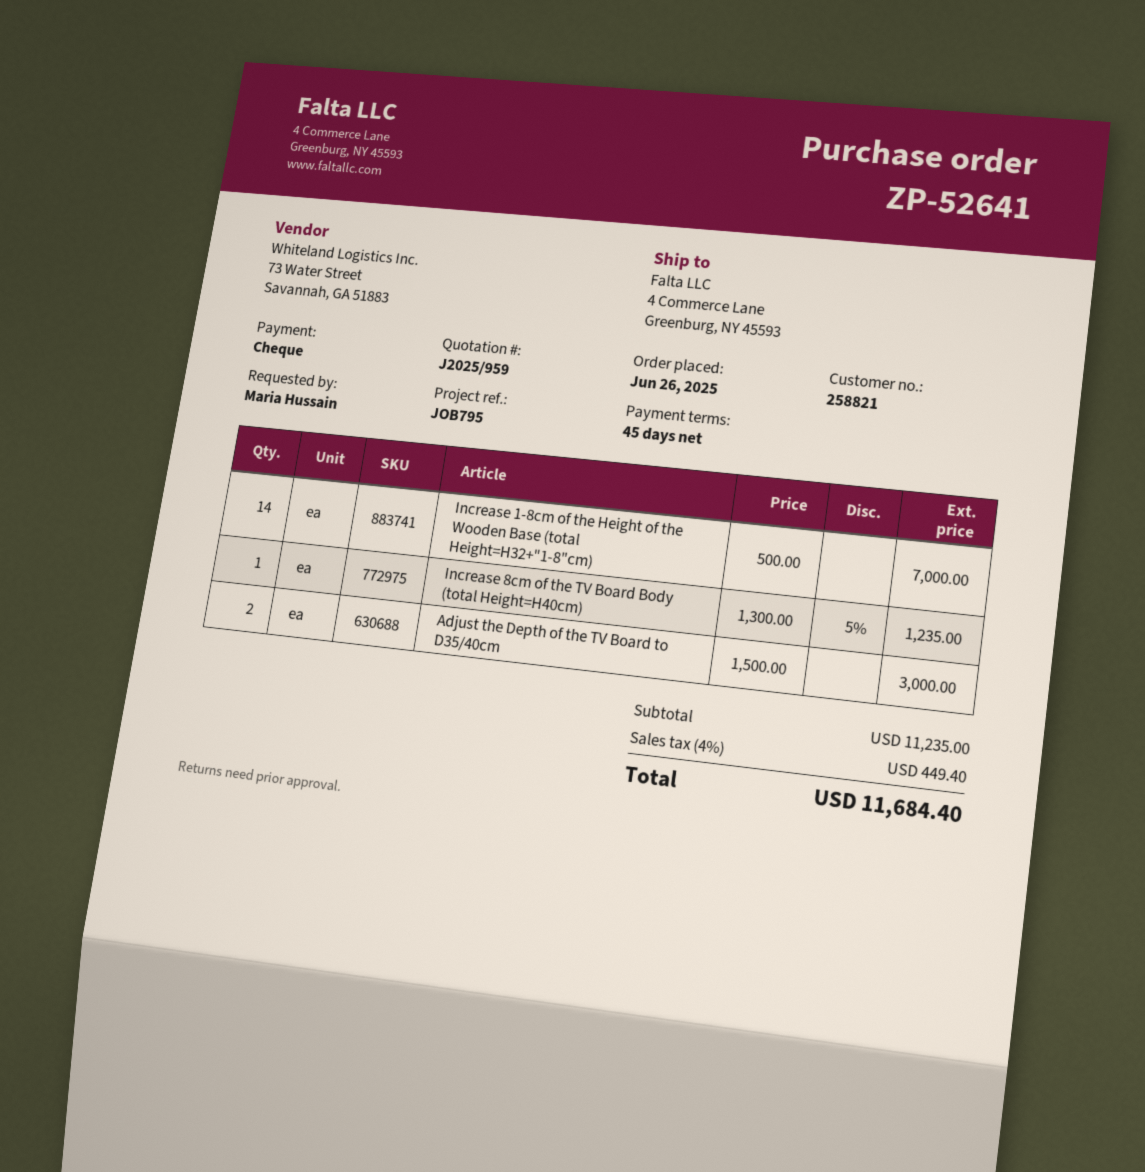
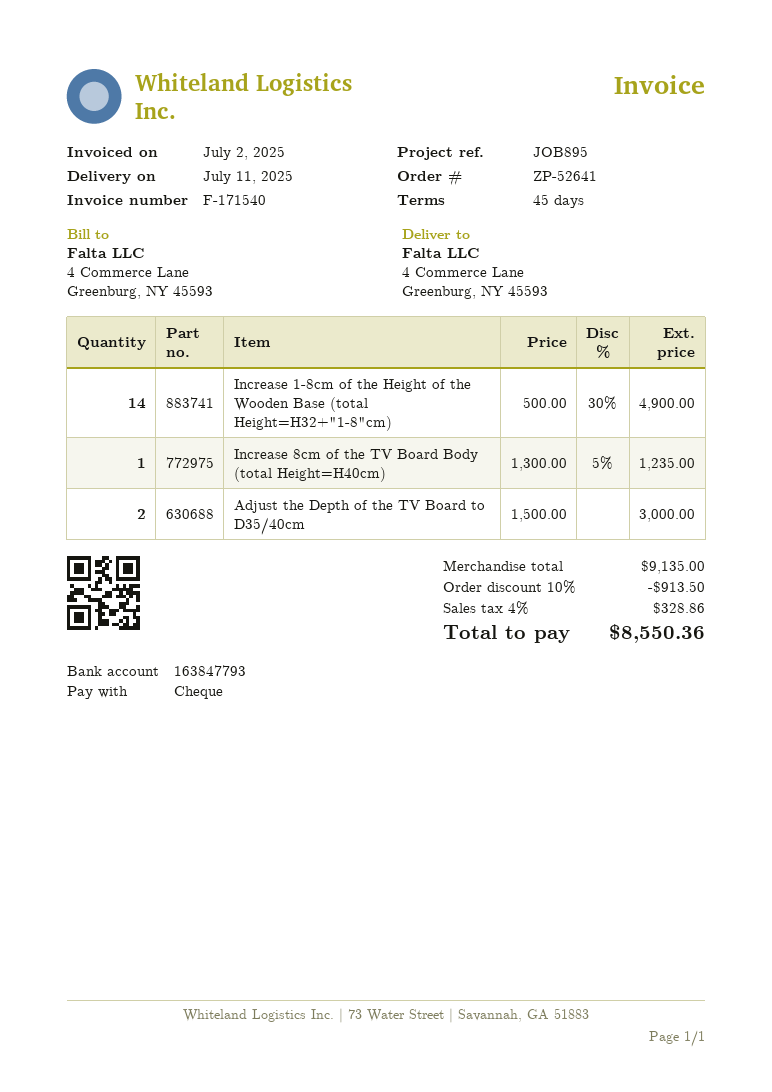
reference: JOB795 -> JOB895
Increase 1-8cm of the Height of the Wooden Base (total Height=H32+"1-8"cm): 14 x 500.00 = 7000.00 -> 14 x 500.00 - 30% = 4900.00
subtotal: 11235.00 -> 9135.00
discount: none -> 10% = 913.50
tax: 4% = 449.40 -> 4% = 328.86
total: 11684.40 -> 8550.36

